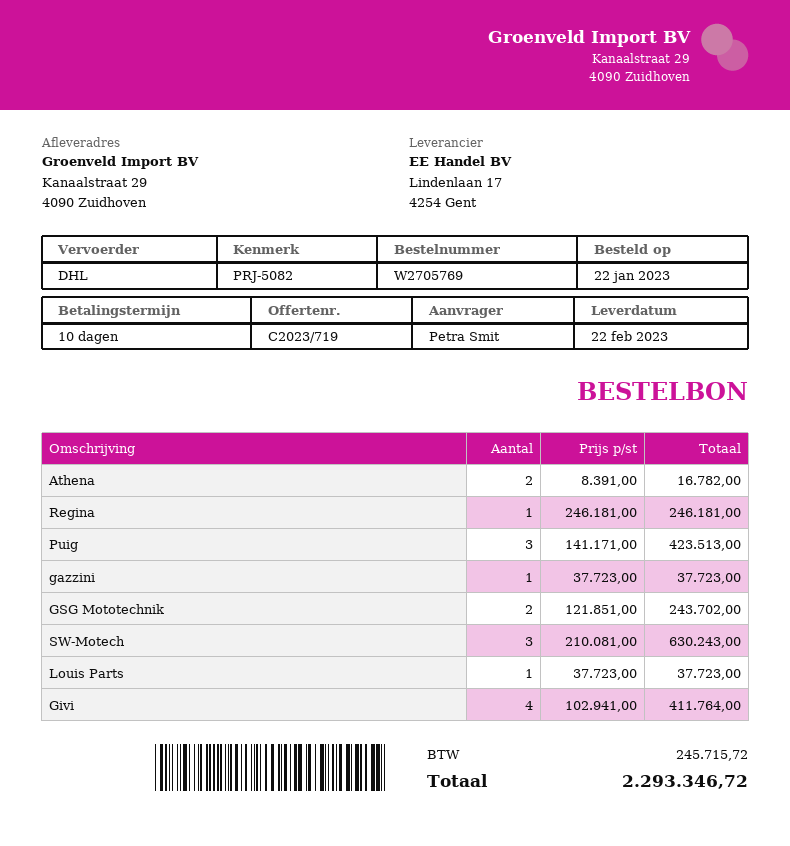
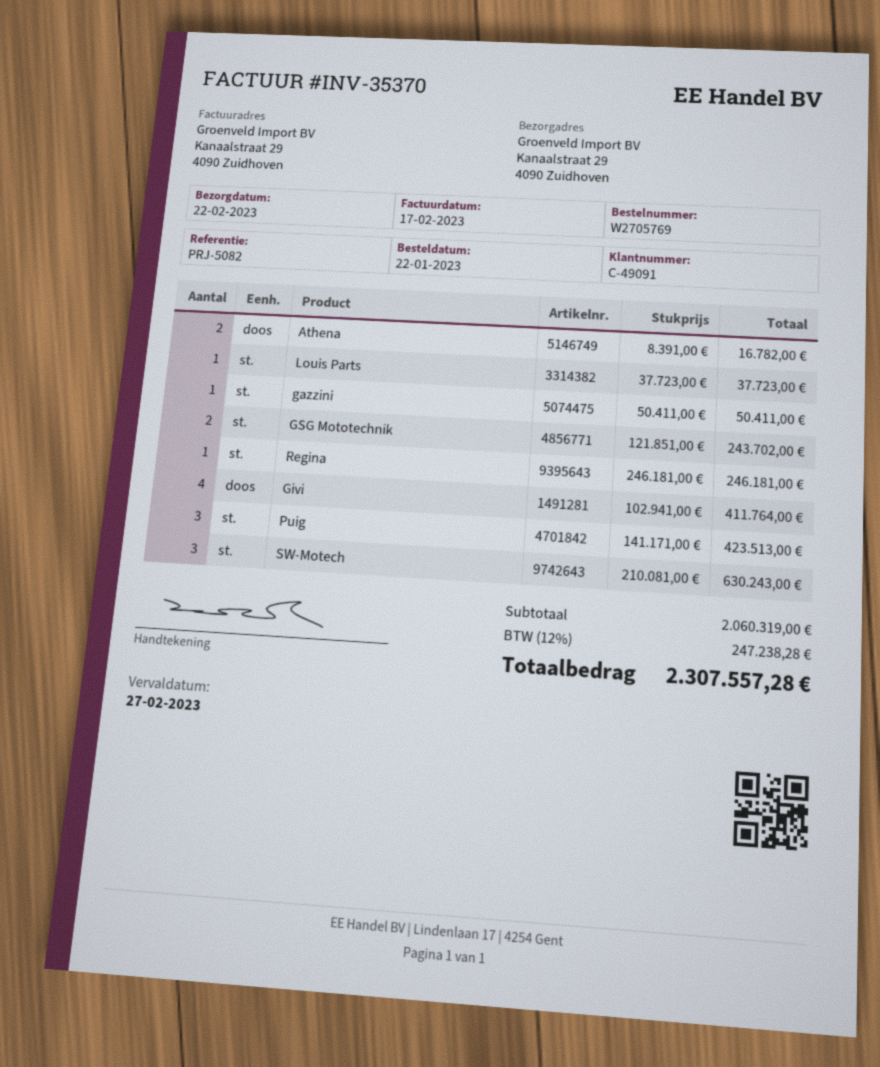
gazzini: 1 x 37723.00 = 37723.00 -> 1 x 50411.00 = 50411.00
tax: 245715.72 -> 247238.28
total: 2293346.72 -> 2307557.28

